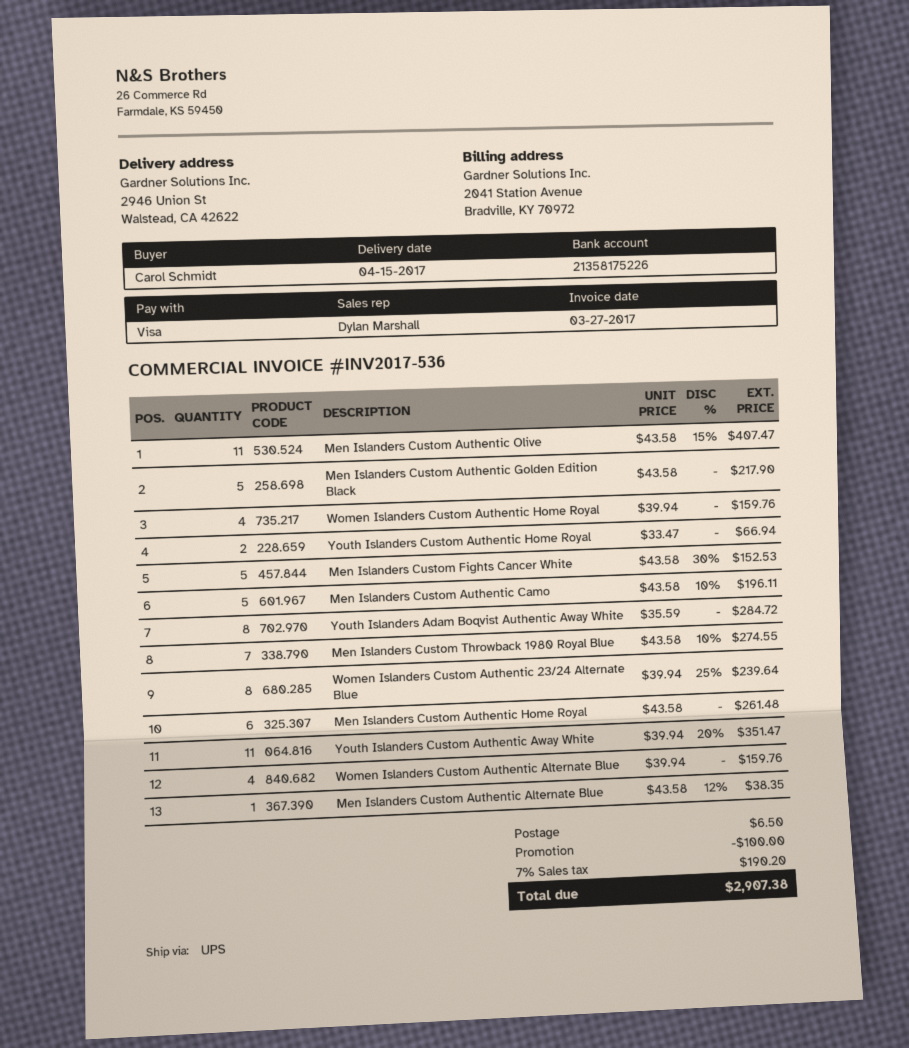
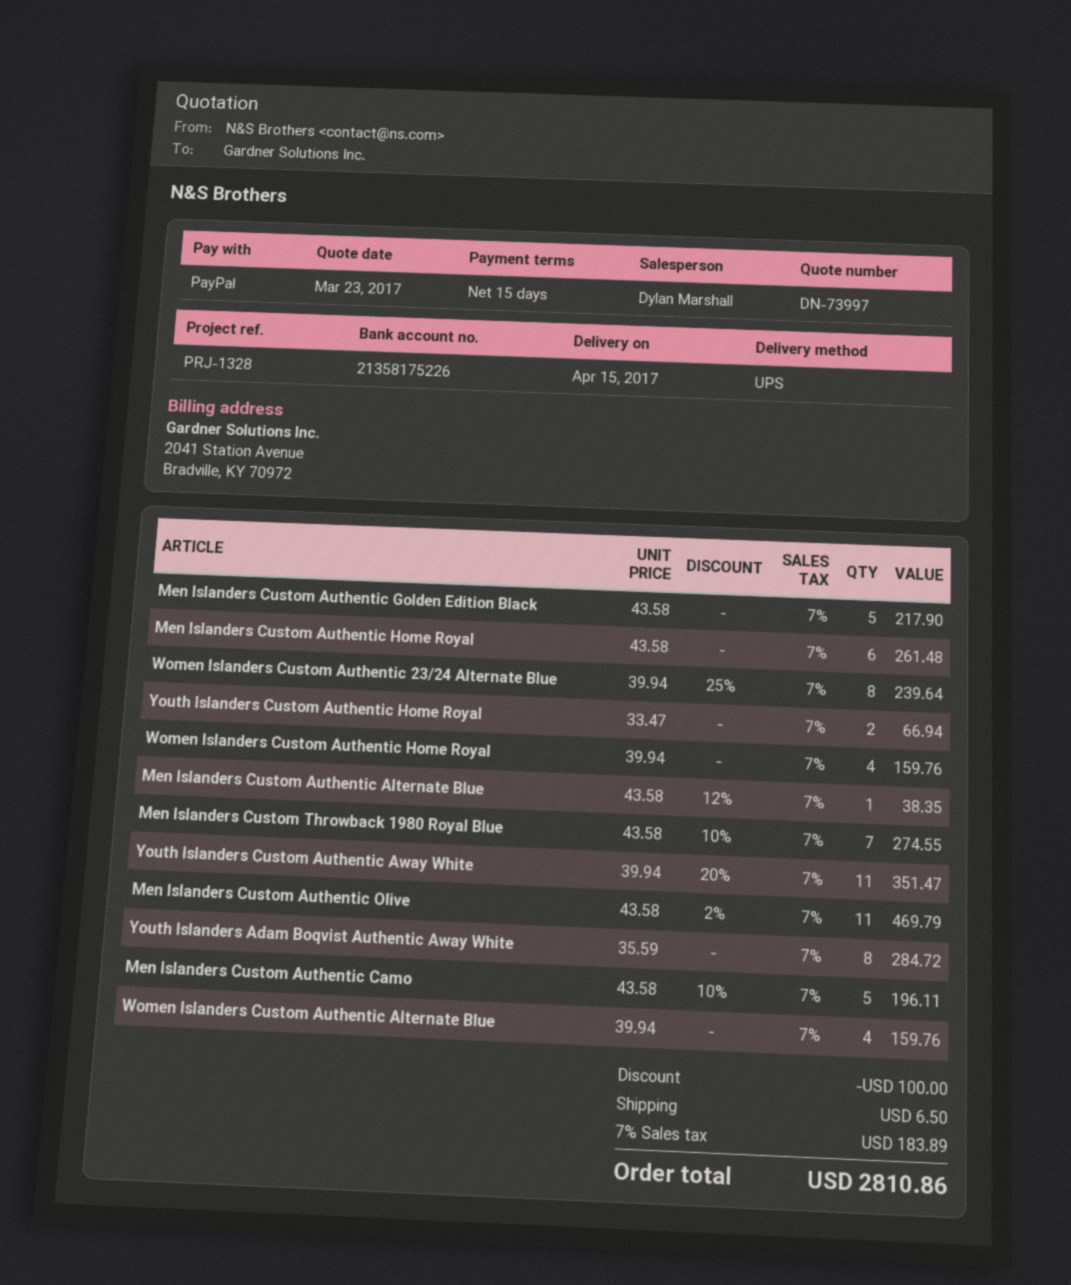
payment method: Visa -> PayPal
Men Islanders Custom Authentic Olive: 11 x 43.58 - 15% = 407.47 -> 11 x 43.58 - 2% = 469.79
Men Islanders Custom Fights Cancer White: 5 x 43.58 - 30% = 152.53 -> none
tax: 7% = 190.20 -> 7% = 183.89
total: 2907.38 -> 2810.86

